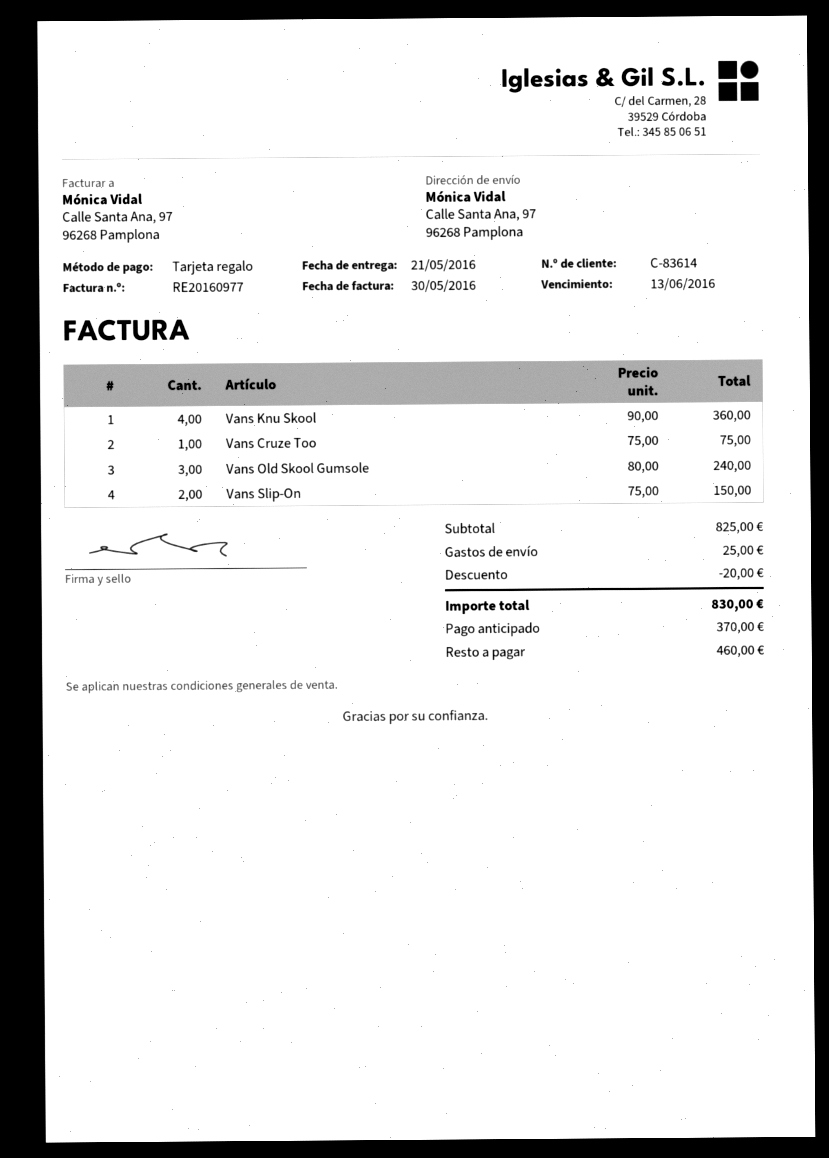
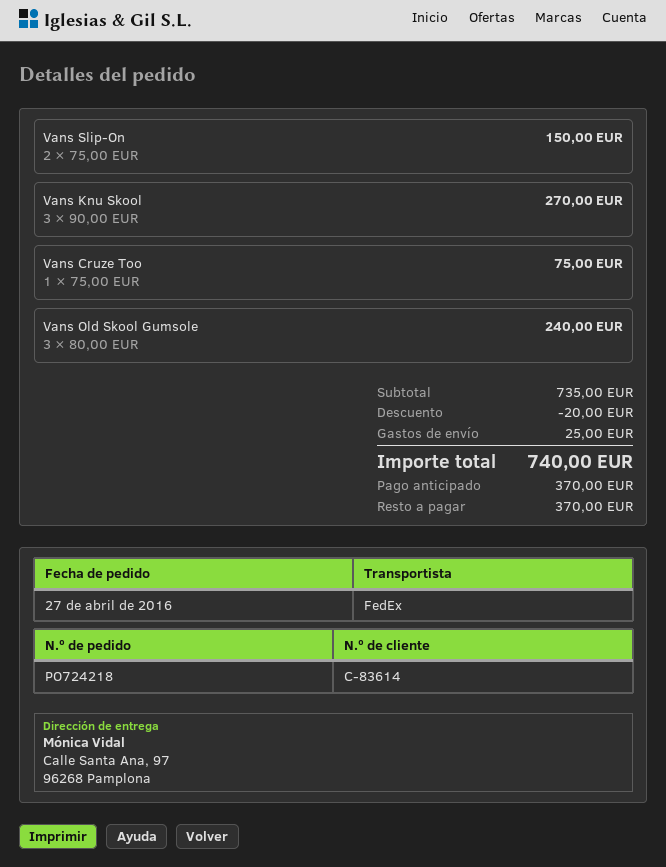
Vans Knu Skool: 4 x 90.00 = 360.00 -> 3 x 90.00 = 270.00
subtotal: 825.00 -> 735.00
total: 830.00 -> 740.00
balance: 460.00 -> 370.00

